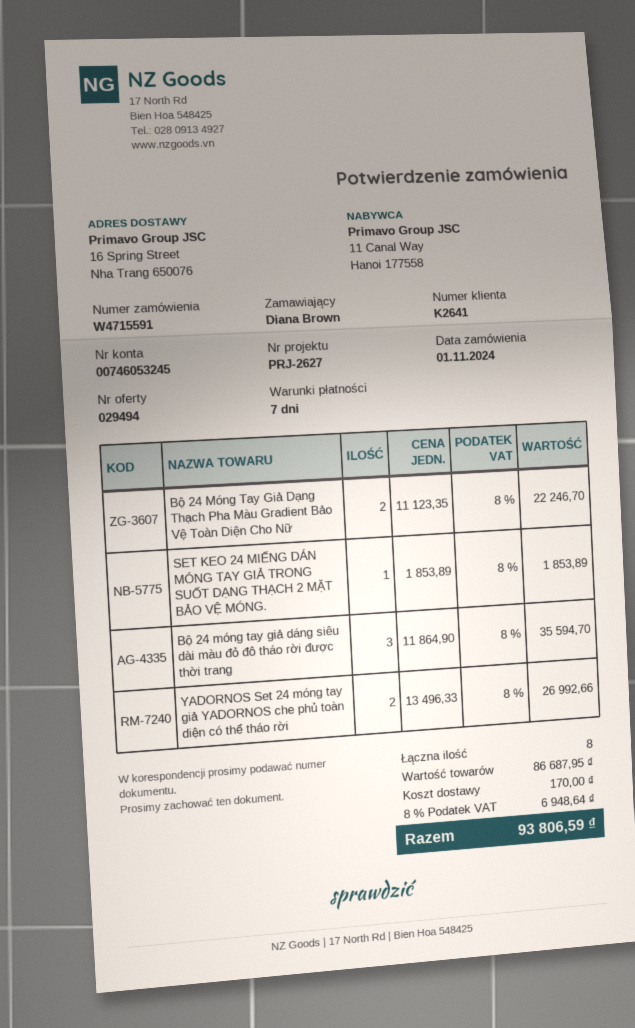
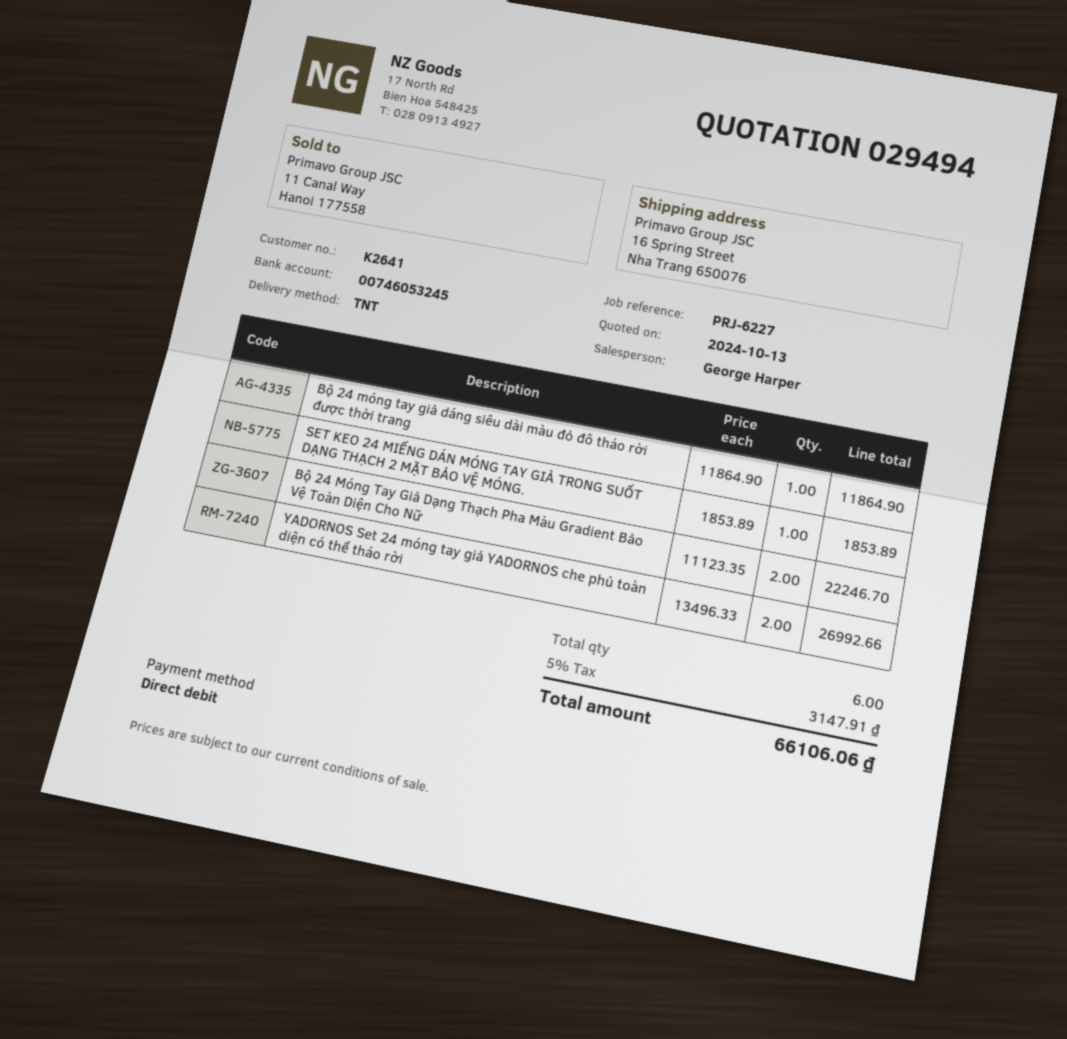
reference: PRJ-2627 -> PRJ-6227
Bộ 24 móng tay giả dáng siêu dài màu đỏ đô tháo rời được thời trang: 3 x 11864.90 = 35594.70 -> 1 x 11864.90 = 11864.90
total quantity: 8 -> 6
shipping: 170.00 -> none
tax: 8% = 6948.64 -> 5% = 3147.91
total: 93806.59 -> 66106.06

